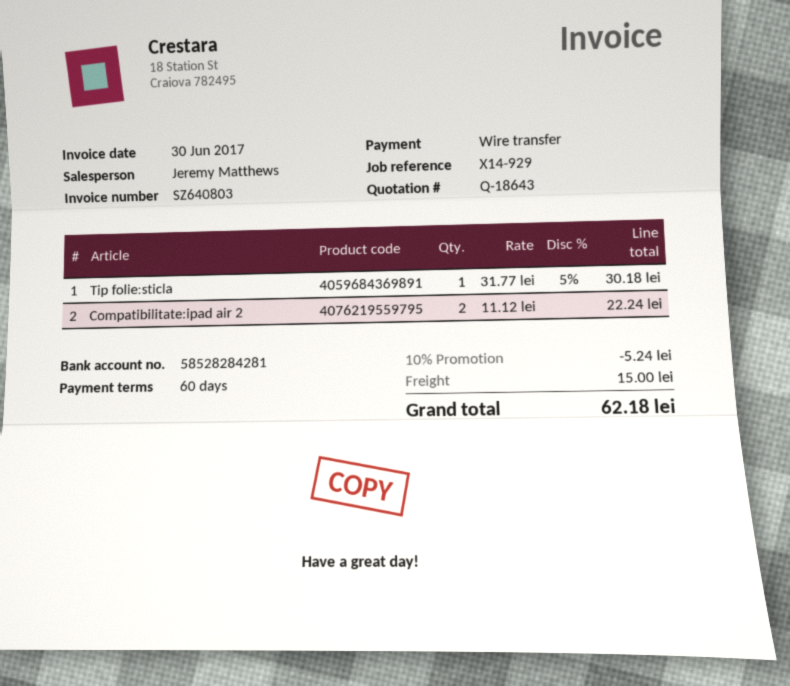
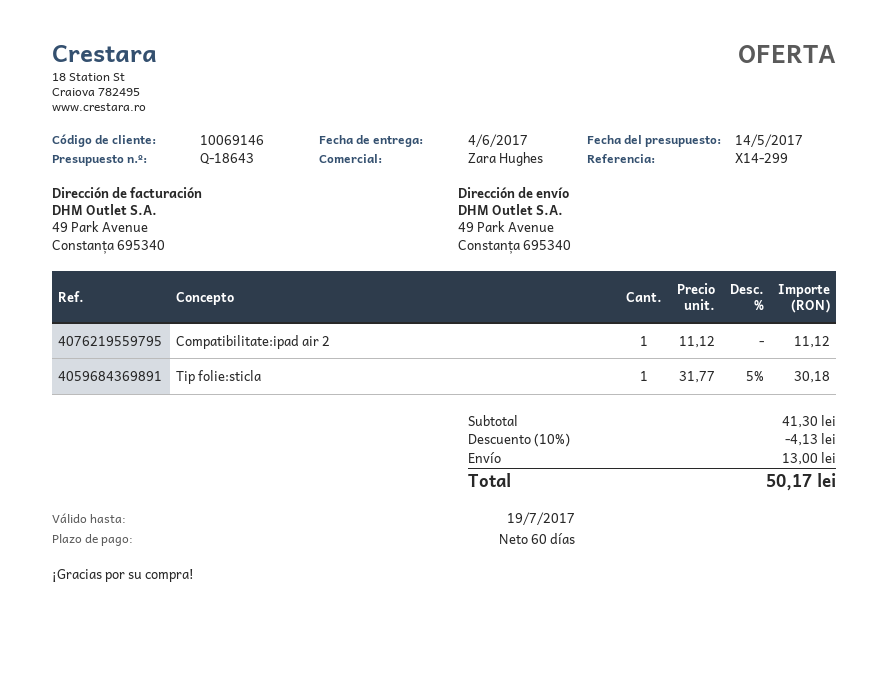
reference: X14-929 -> X14-299
sales rep: Jeremy Matthews -> Zara Hughes
Compatibilitate:ipad air 2: 2 x 11.12 = 22.24 -> 1 x 11.12 = 11.12
discount: 10% = 5.24 -> 10% = 4.13
shipping: 15.00 -> 13.00
total: 62.18 -> 50.17

